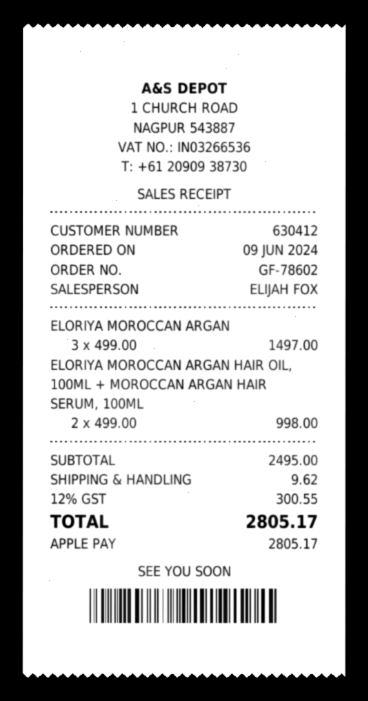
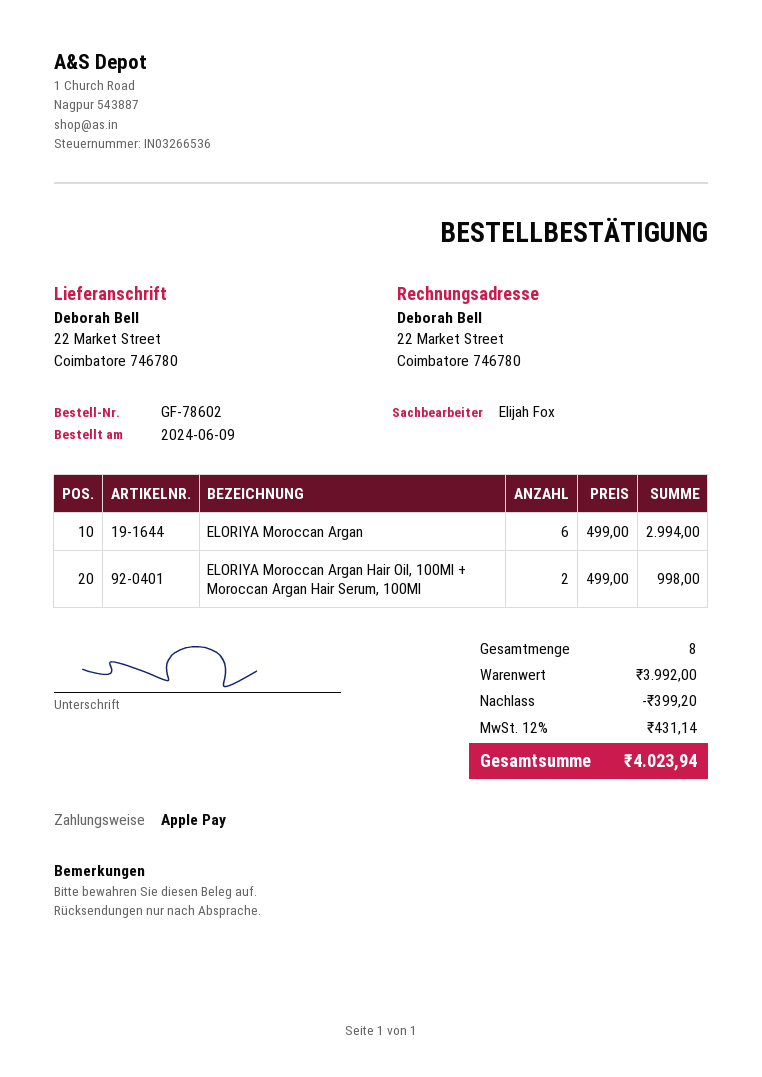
ELORIYA MOROCCAN ARGAN: 3 x 499.00 = 1497.00 -> 6 x 499.00 = 2994.00
subtotal: 2495.00 -> 3992.00
discount: none -> 399.20
shipping: 9.62 -> none
tax: 12% = 300.55 -> 12% = 431.14
total: 2805.17 -> 4023.94

